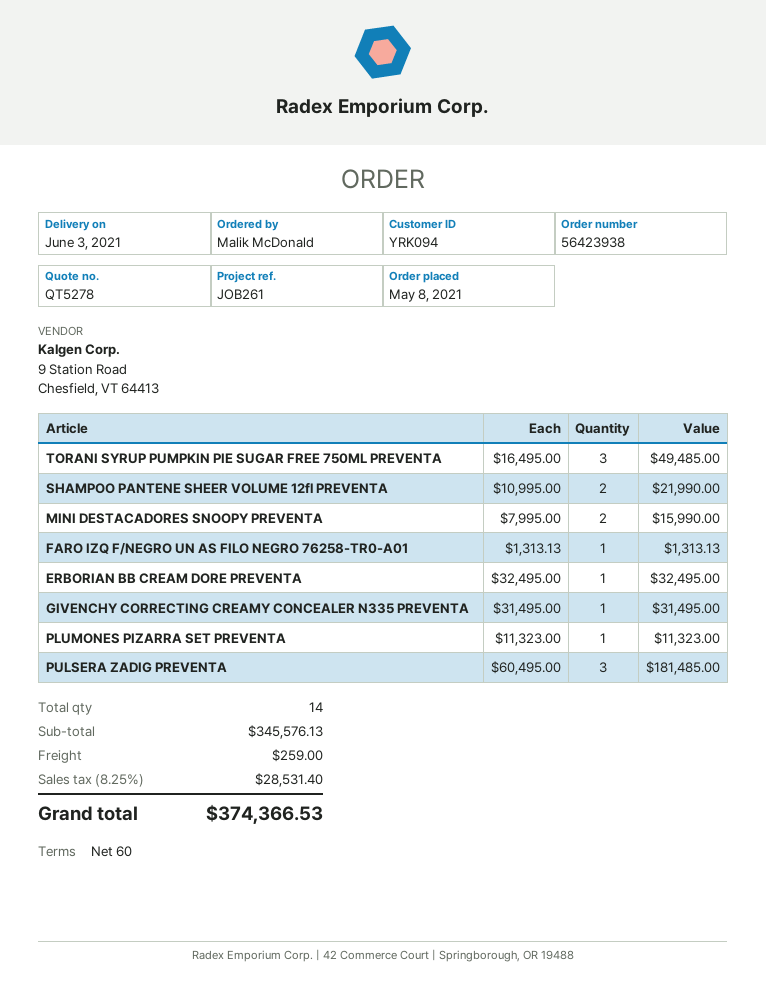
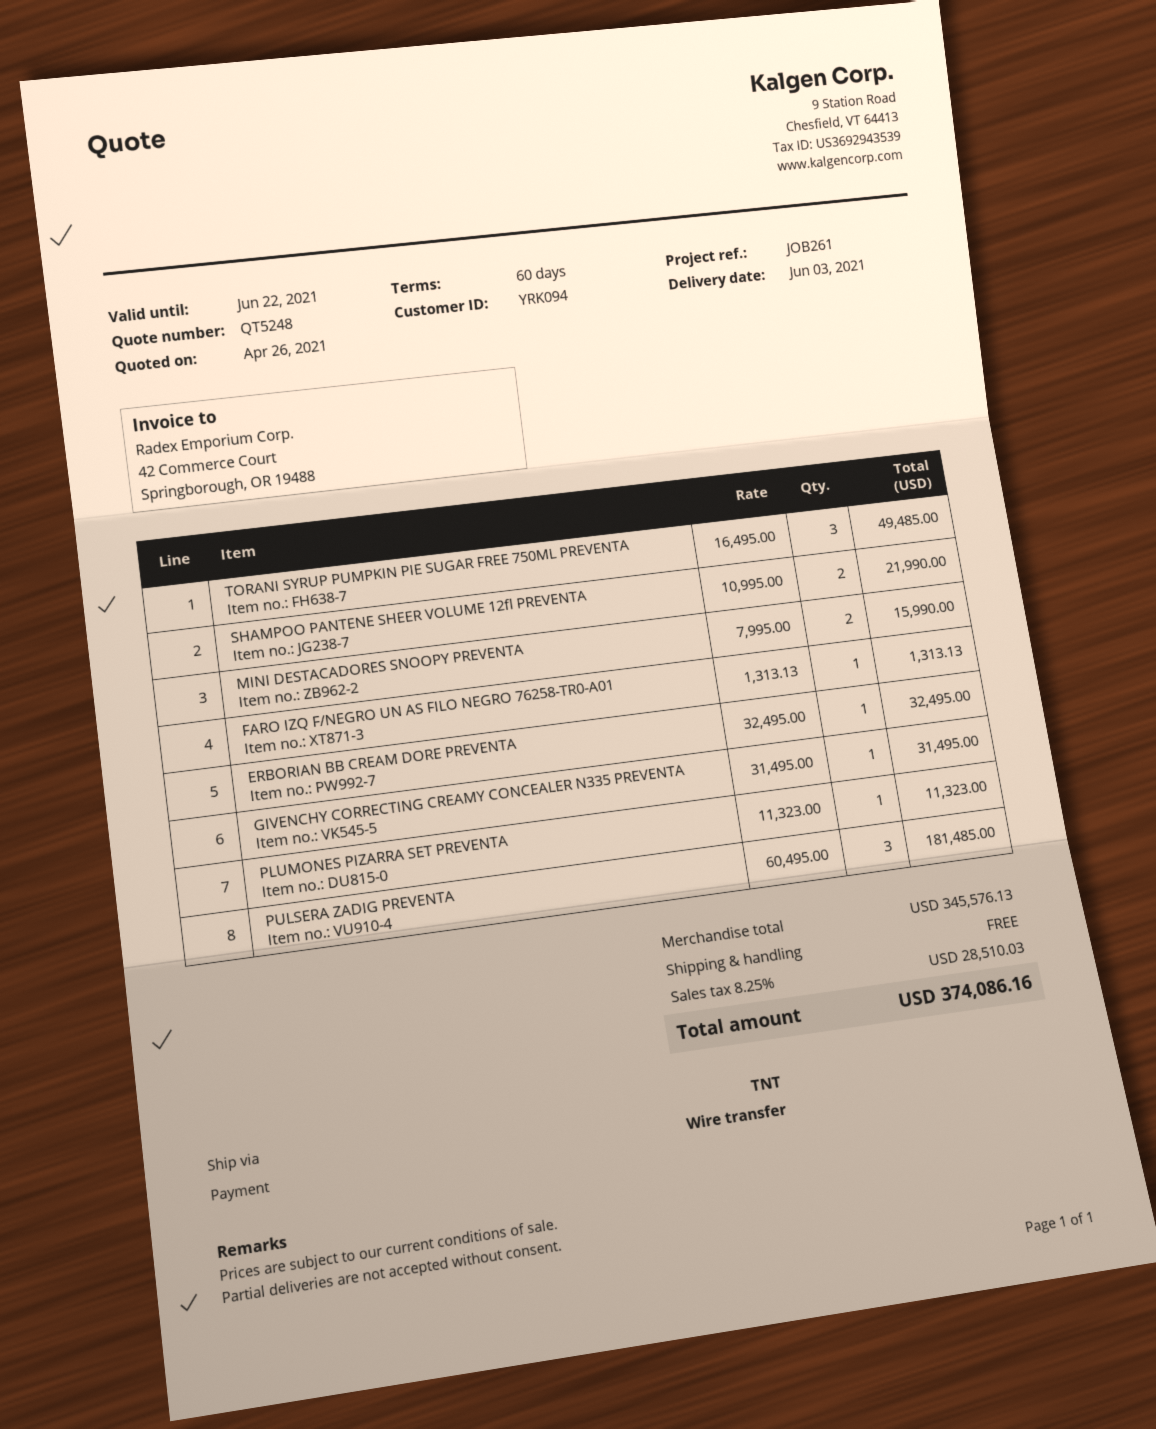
quote number: QT5278 -> QT5248
shipping: 259.00 -> 0.00
tax: 8.25% = 28531.40 -> 8.25% = 28510.03
total: 374366.53 -> 374086.16

